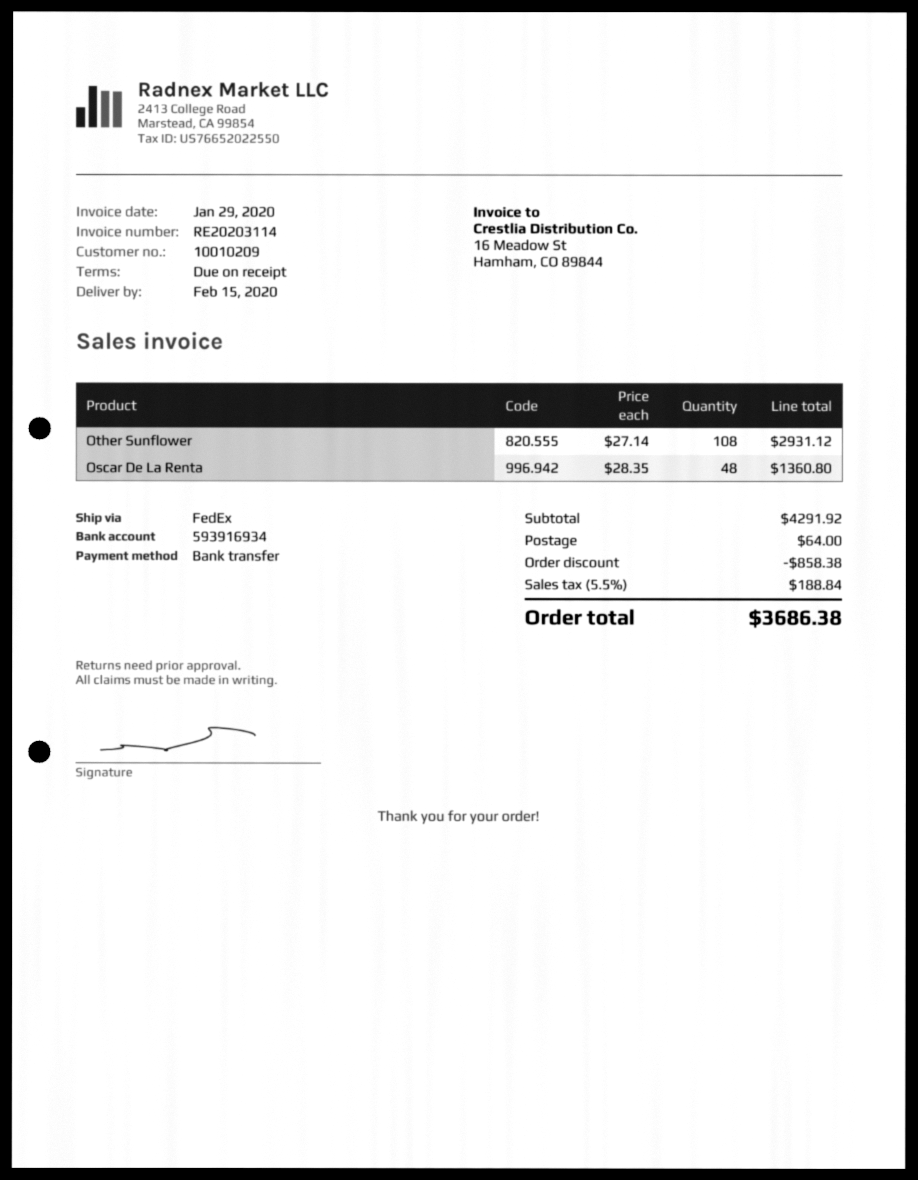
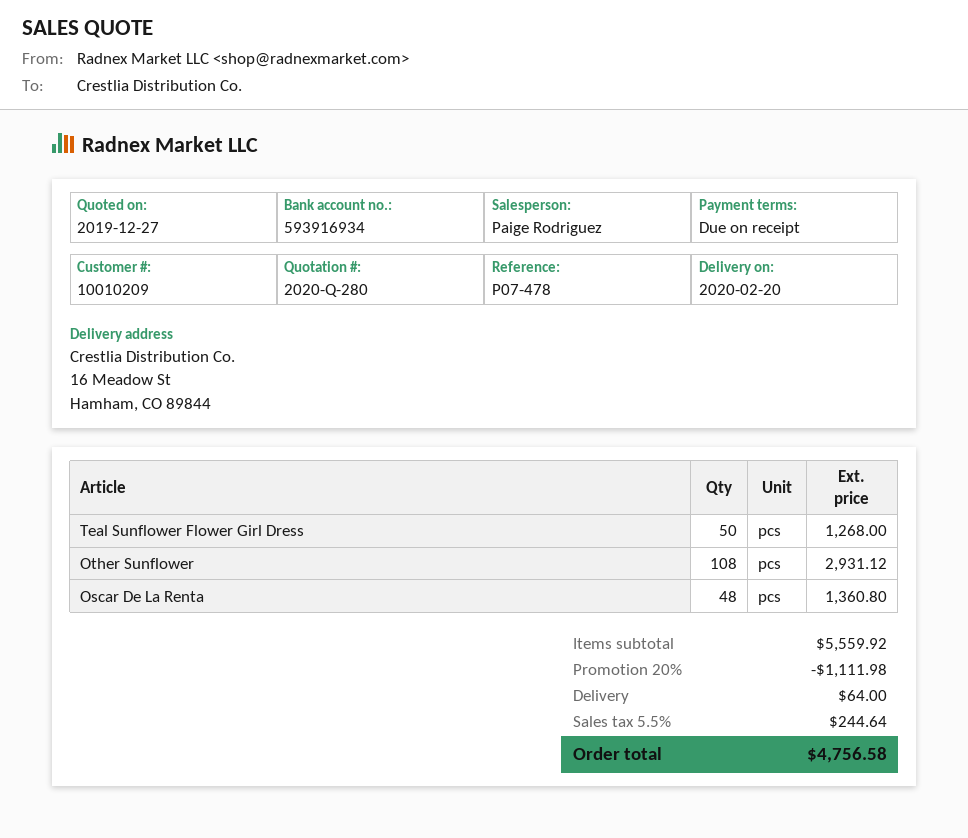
delivery date: 2020-02-15 -> 2020-02-20
Teal Sunflower Flower Girl Dress: none -> 50 for 1268.00
subtotal: 4291.92 -> 5559.92
discount: 858.38 -> 1111.98
tax: 5.5% = 188.84 -> 5.5% = 244.64
total: 3686.38 -> 4756.58

